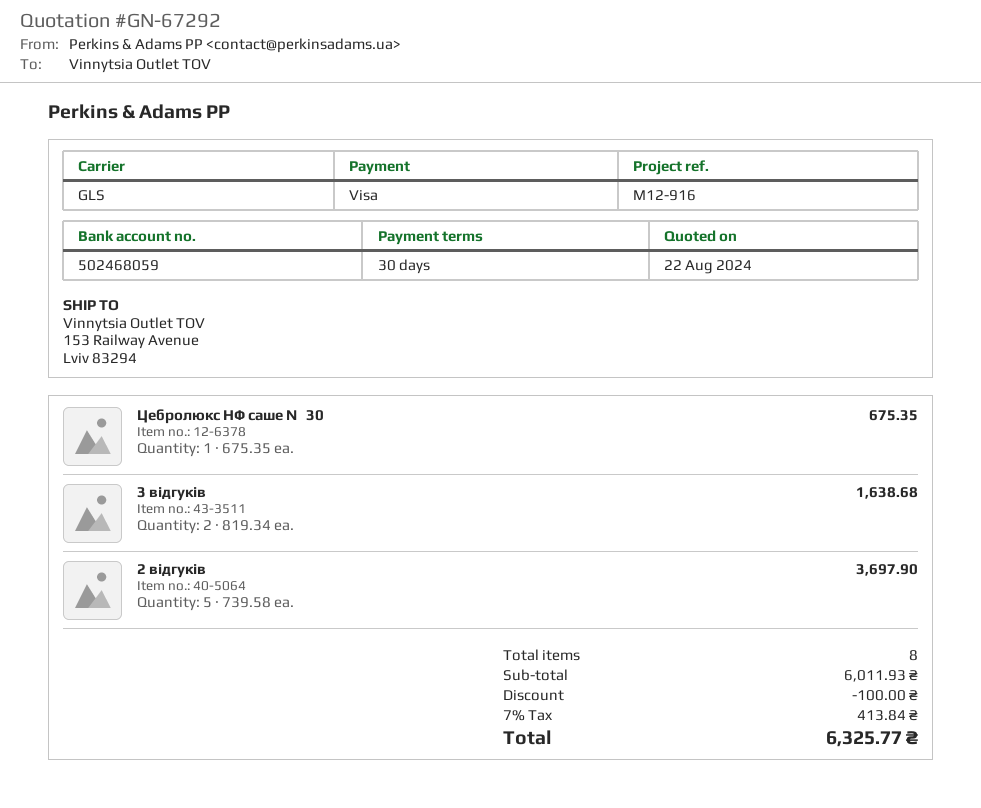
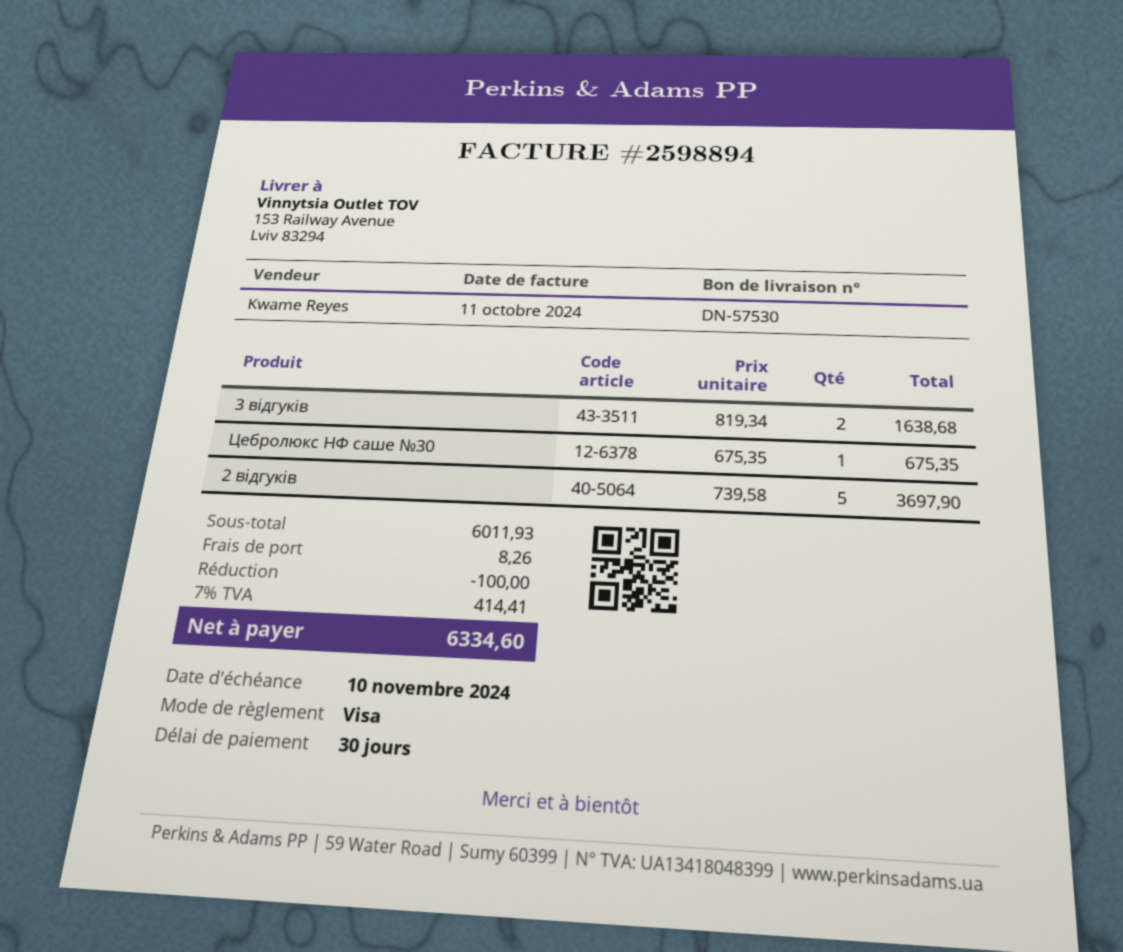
shipping: none -> 8.26
tax: 7% = 413.84 -> 7% = 414.41
total: 6325.77 -> 6334.60

